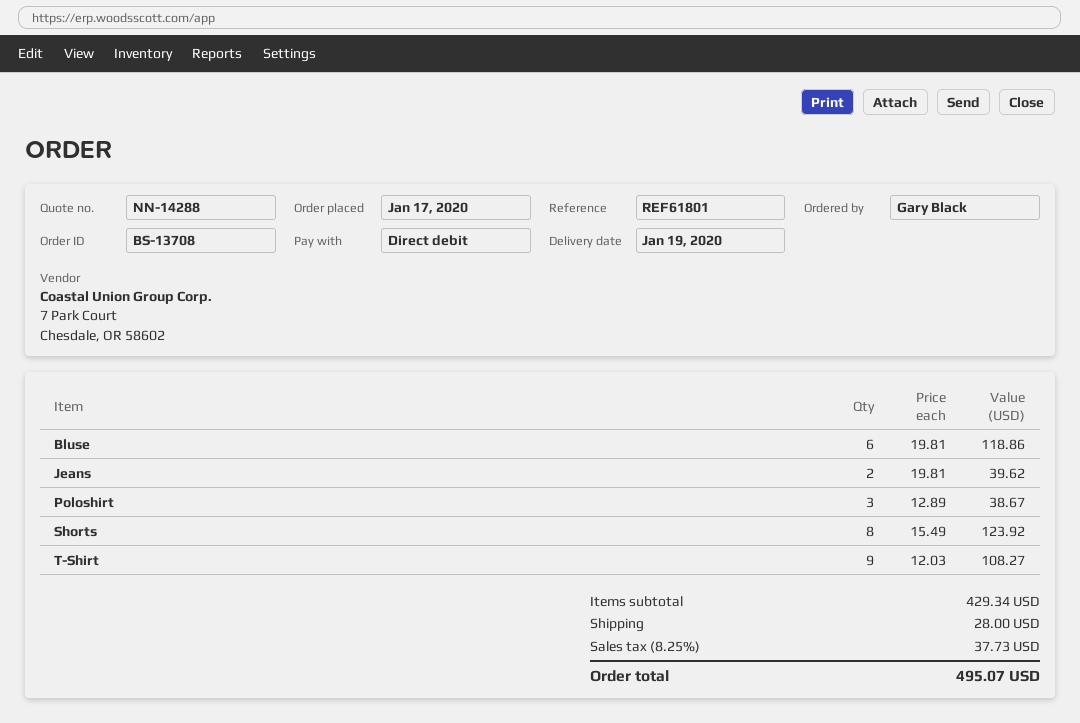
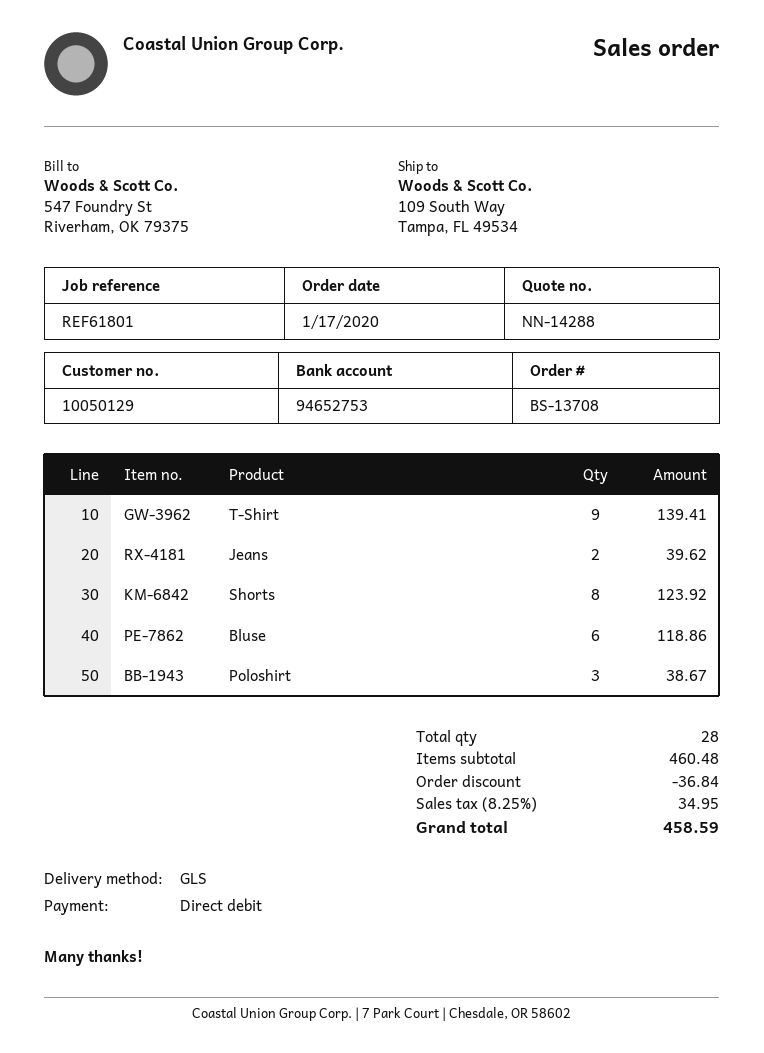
T-Shirt: 9 for 108.27 -> 9 for 139.41
subtotal: 429.34 -> 460.48
discount: none -> 36.84
shipping: 28.00 -> none
tax: 8.25% = 37.73 -> 8.25% = 34.95
total: 495.07 -> 458.59

